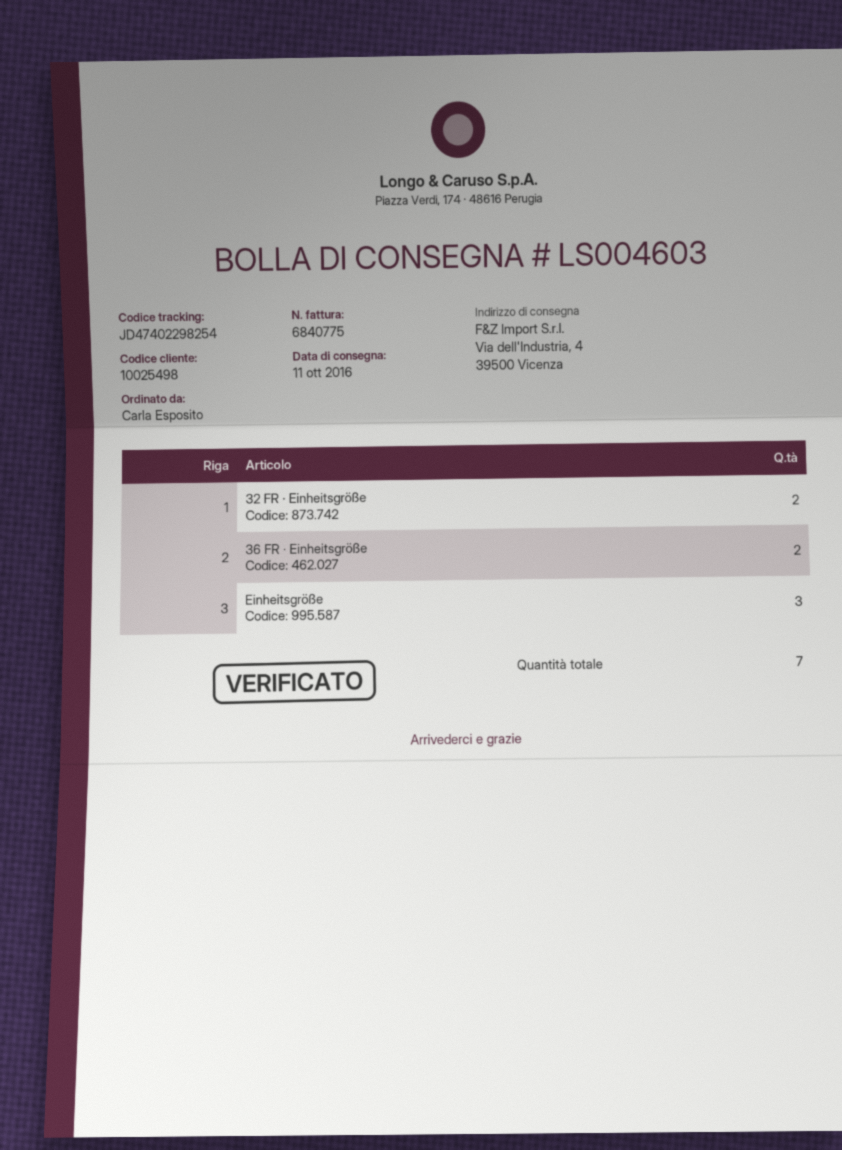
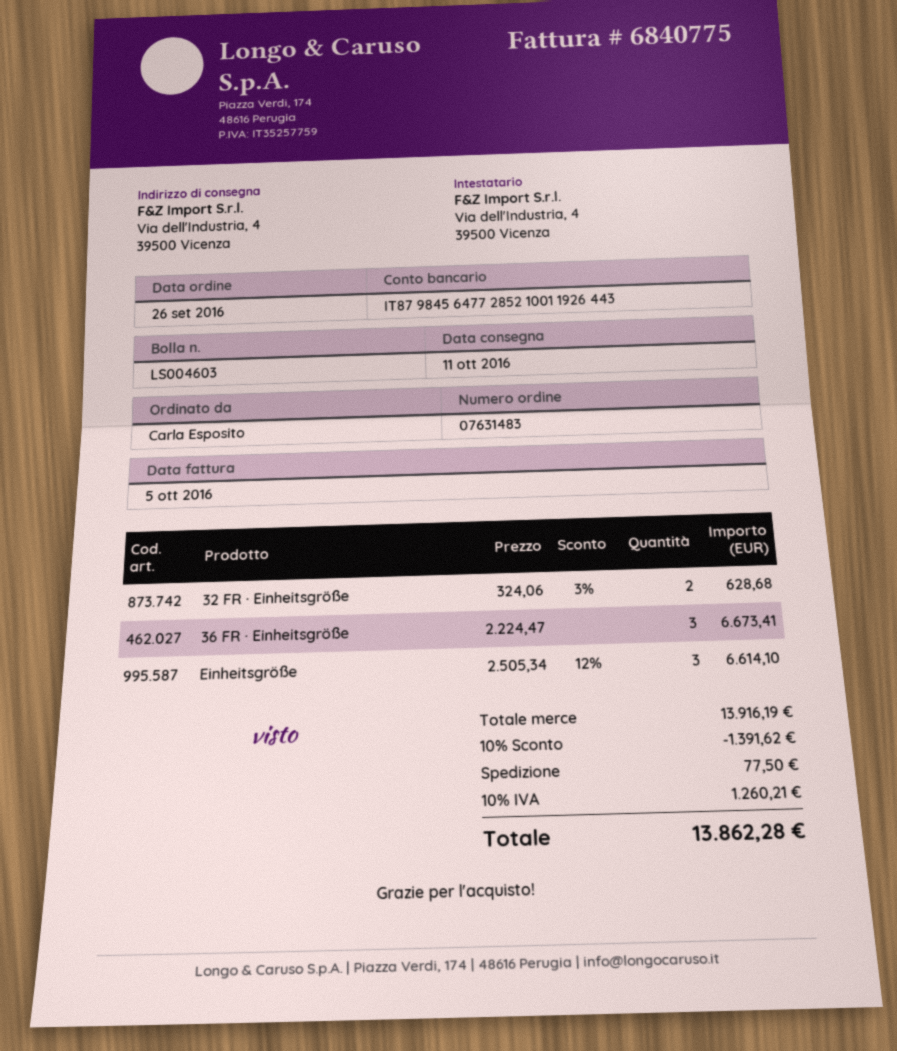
36 FR · Einheitsgröße: 2 -> 3

